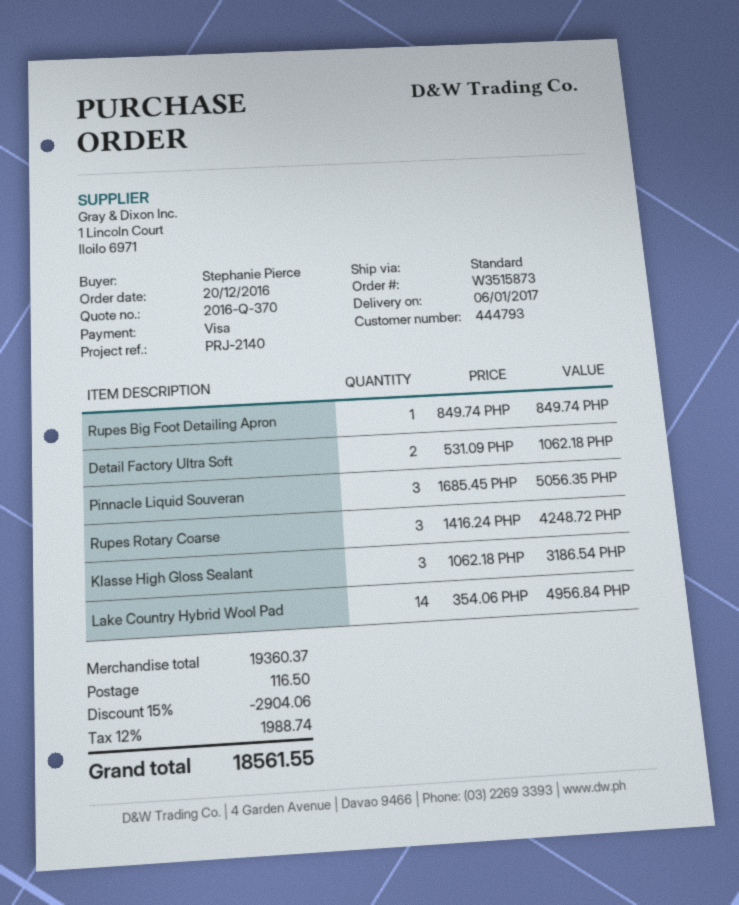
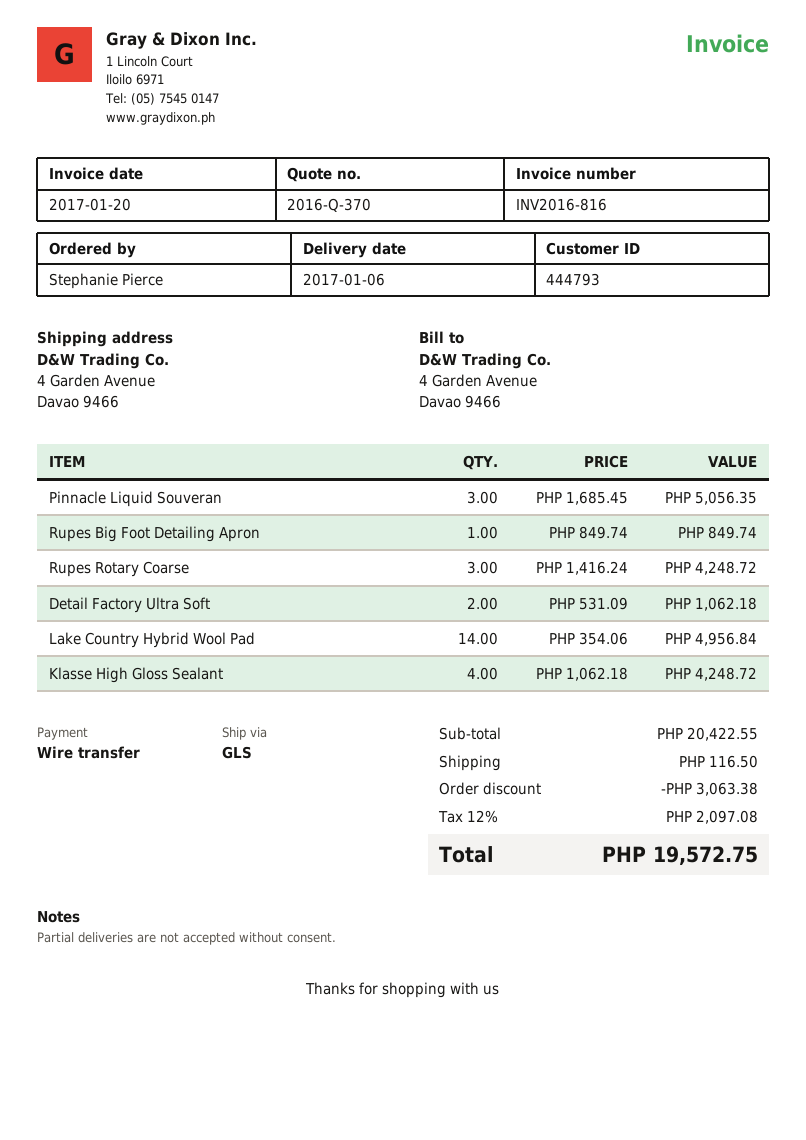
payment method: Visa -> bank transfer
shipping method: standard -> GLS
Klasse High Gloss Sealant: 3 x 1062.18 = 3186.54 -> 4 x 1062.18 = 4248.72
subtotal: 19360.37 -> 20422.55
discount: 2904.06 -> 3063.38
tax: 12% = 1988.74 -> 12% = 2097.08
total: 18561.55 -> 19572.75

